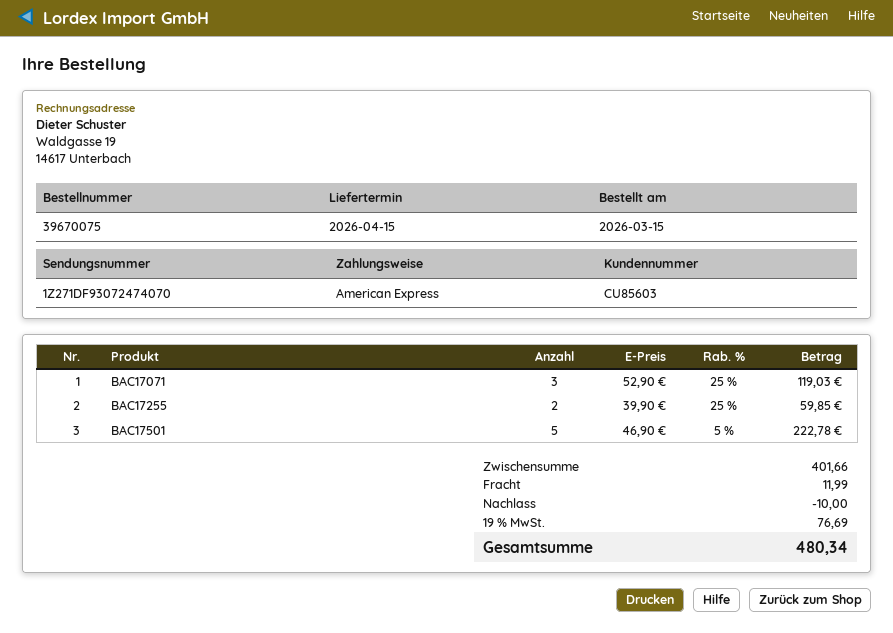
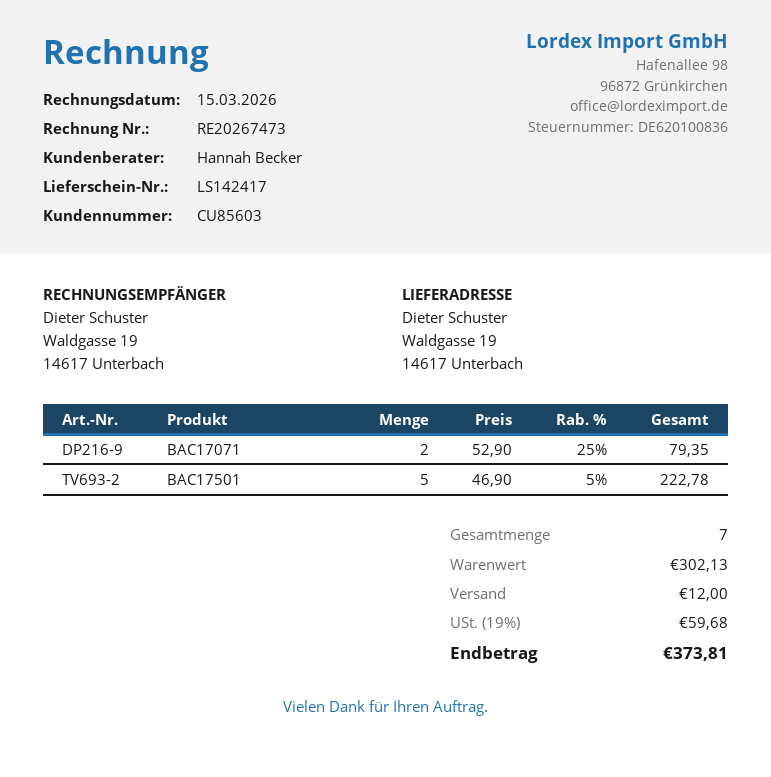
BAC17071: 3 x 52.90 - 25% = 119.03 -> 2 x 52.90 - 25% = 79.35
BAC17255: 2 x 39.90 - 25% = 59.85 -> none
subtotal: 401.66 -> 302.13
discount: 10.00 -> none
shipping: 11.99 -> 12.00
tax: 19% = 76.69 -> 19% = 59.68
total: 480.34 -> 373.81

